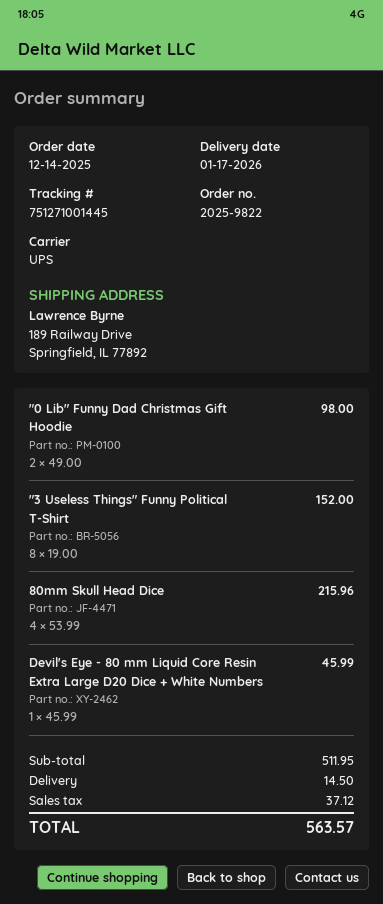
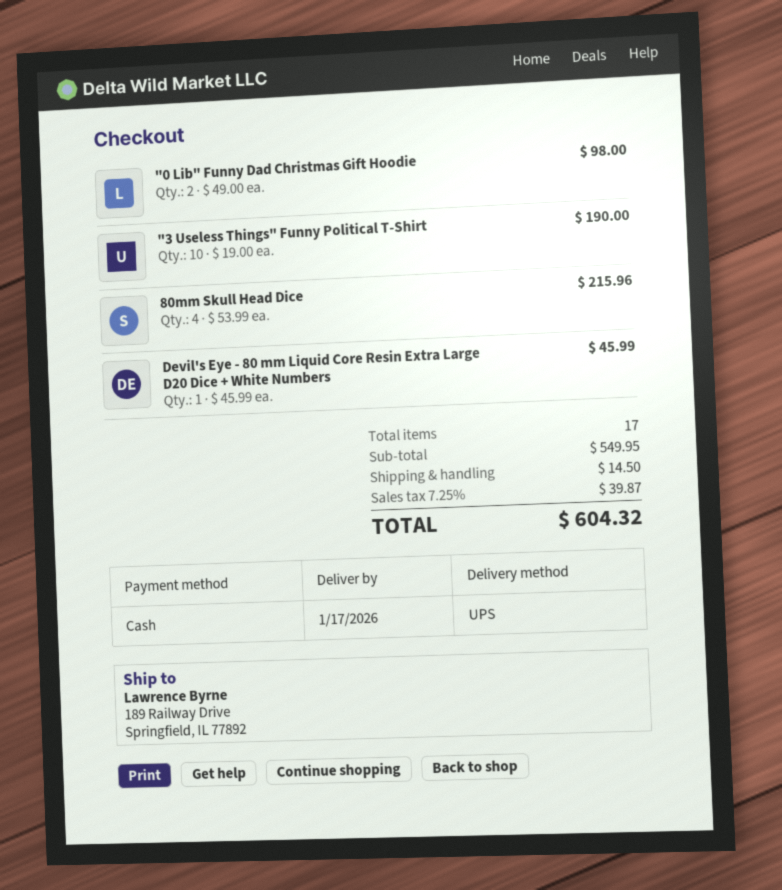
"3 Useless Things" Funny Political T-Shirt: 8 x 19.00 = 152.00 -> 10 x 19.00 = 190.00
subtotal: 511.95 -> 549.95
tax: 37.12 -> 39.87
total: 563.57 -> 604.32

